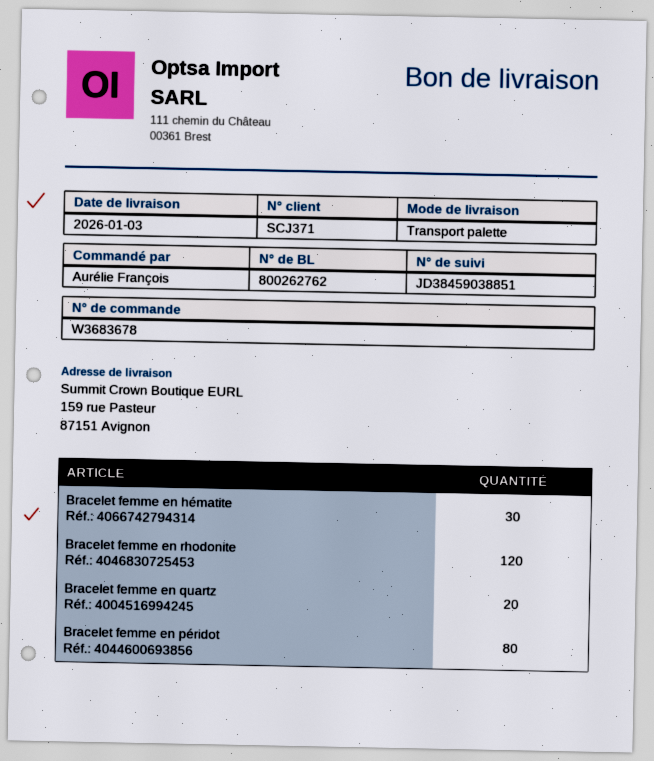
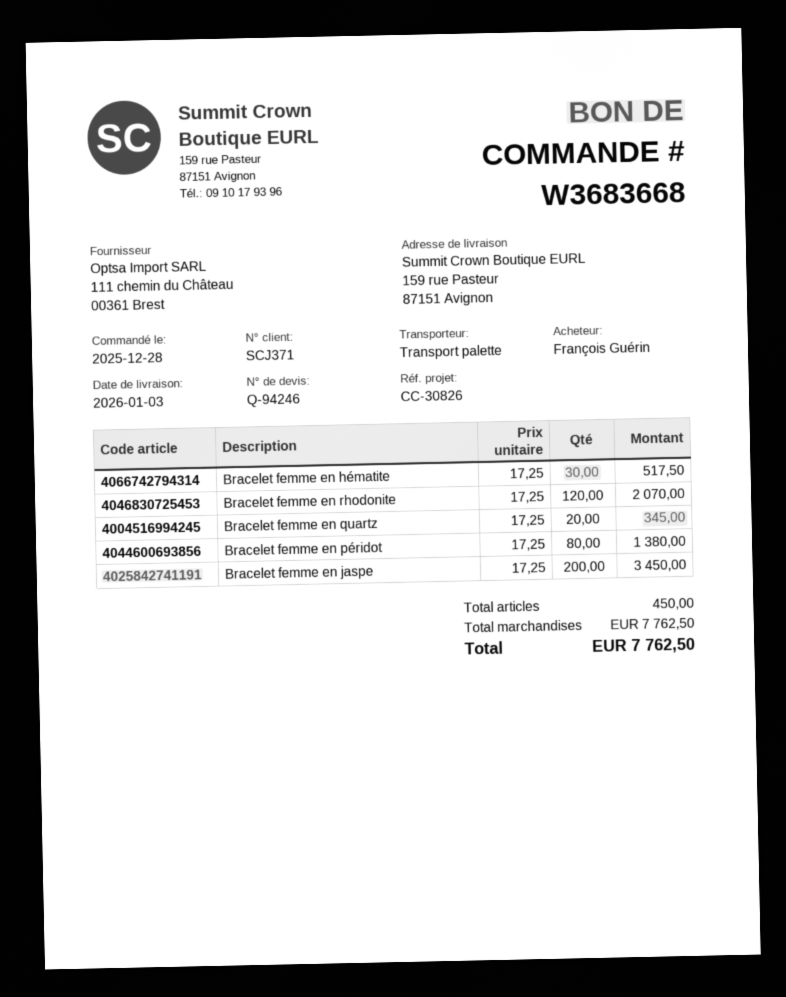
order number: W3683678 -> W3683668
ordered by: Aurélie François -> François Guérin
Bracelet femme en jaspe: none -> 200

